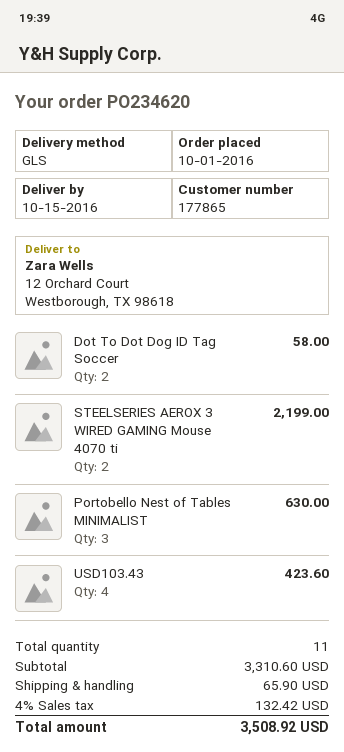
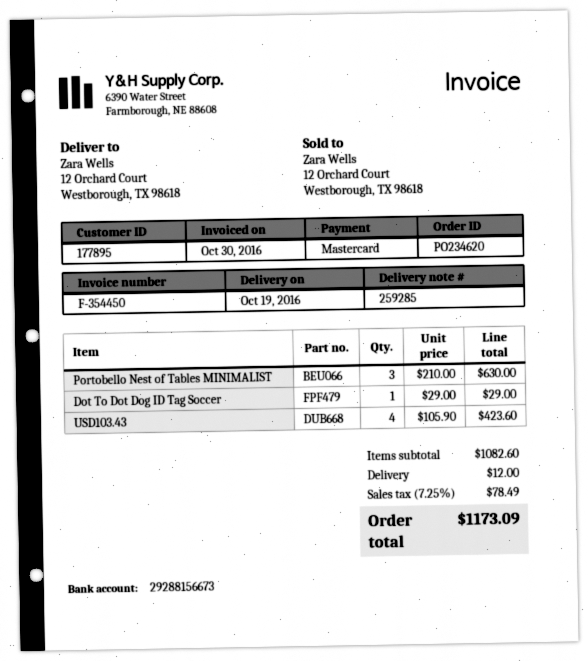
delivery date: 2016-10-15 -> 2016-10-19
customer number: 177865 -> 177895
Dot To Dot Dog ID Tag Soccer: 2 for 58.00 -> 1 for 29.00
STEELSERIES AEROX 3 WIRED GAMING Mouse 4070 ti: 2 for 2199.00 -> none
subtotal: 3310.60 -> 1082.60
shipping: 65.90 -> 12.00
tax: 4% = 132.42 -> 7.25% = 78.49
total: 3508.92 -> 1173.09

